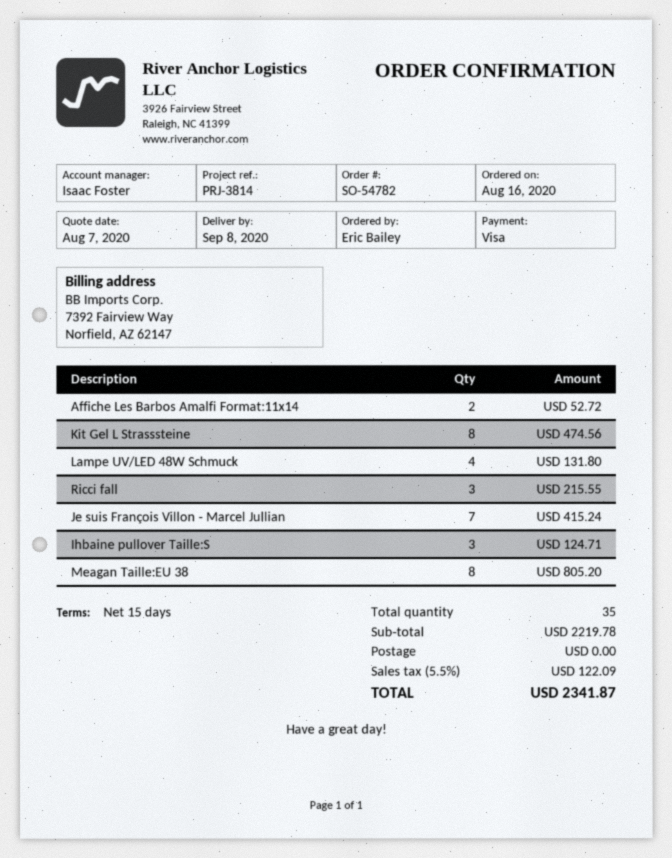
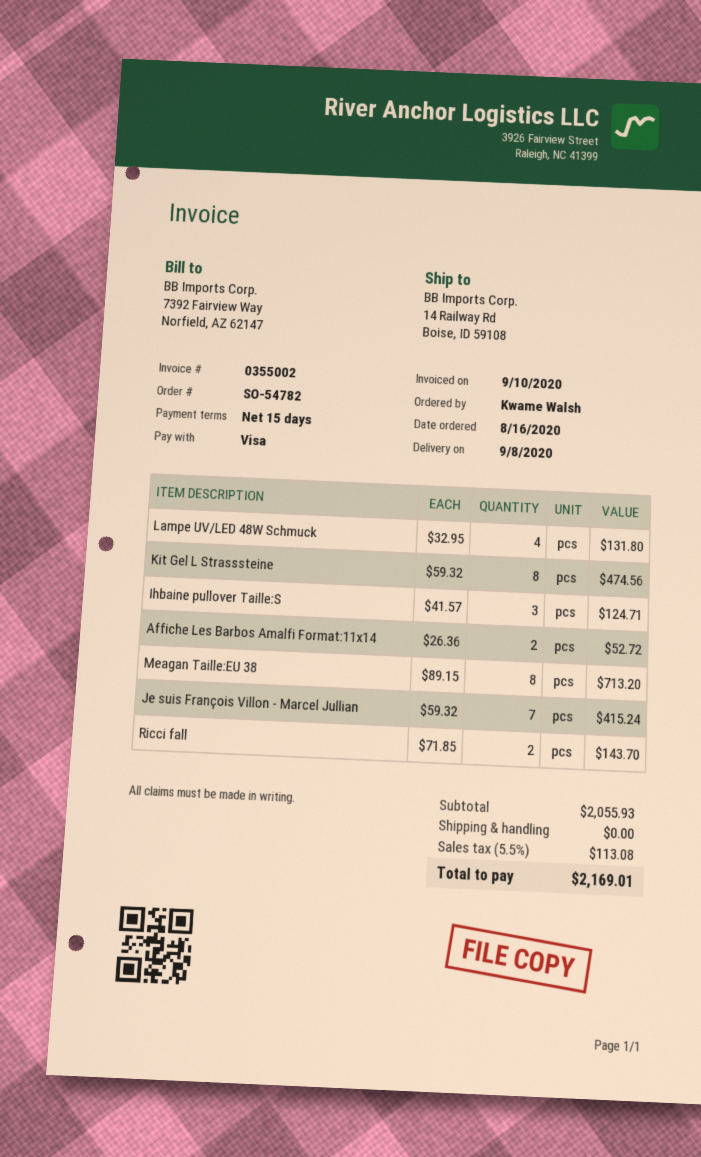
ordered by: Eric Bailey -> Kwame Walsh
Ricci fall: 3 for 215.55 -> 2 for 143.70
Meagan Taille:EU 38: 8 for 805.20 -> 8 for 713.20
subtotal: 2219.78 -> 2055.93
tax: 5.5% = 122.09 -> 5.5% = 113.08
total: 2341.87 -> 2169.01

